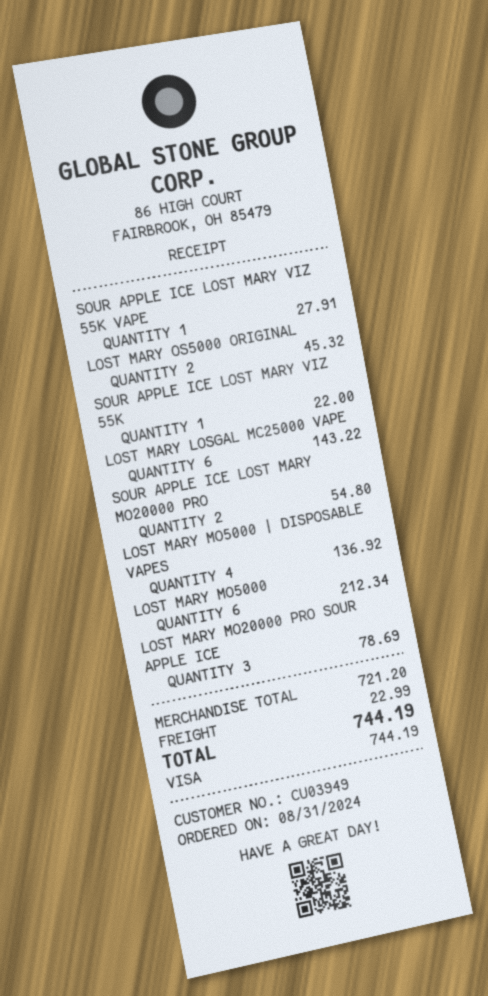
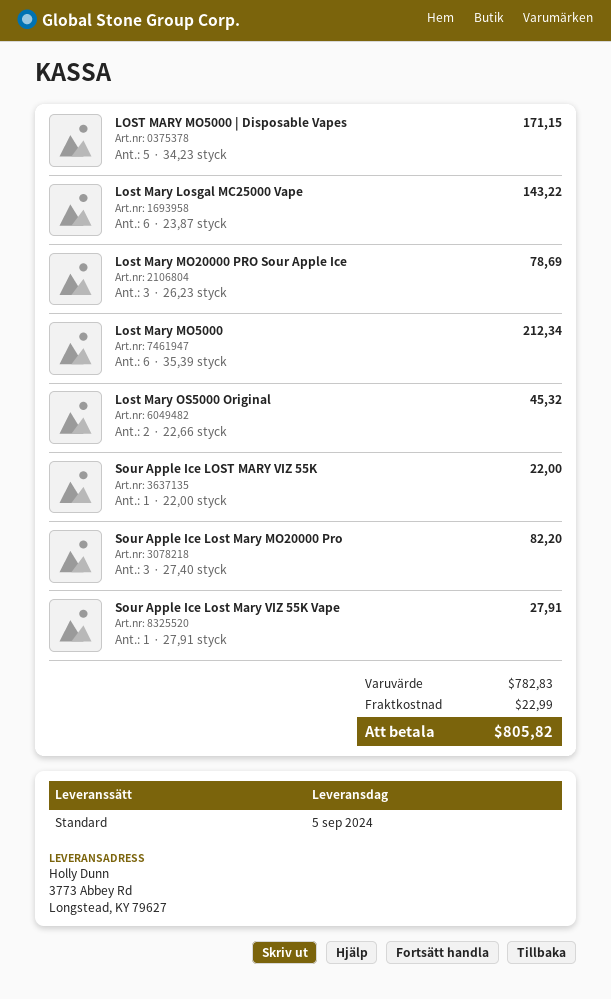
SOUR APPLE ICE LOST MARY MO20000 PRO: 2 for 54.80 -> 3 for 82.20
LOST MARY MO5000 | DISPOSABLE VAPES: 4 for 136.92 -> 5 for 171.15
subtotal: 721.20 -> 782.83
total: 744.19 -> 805.82

